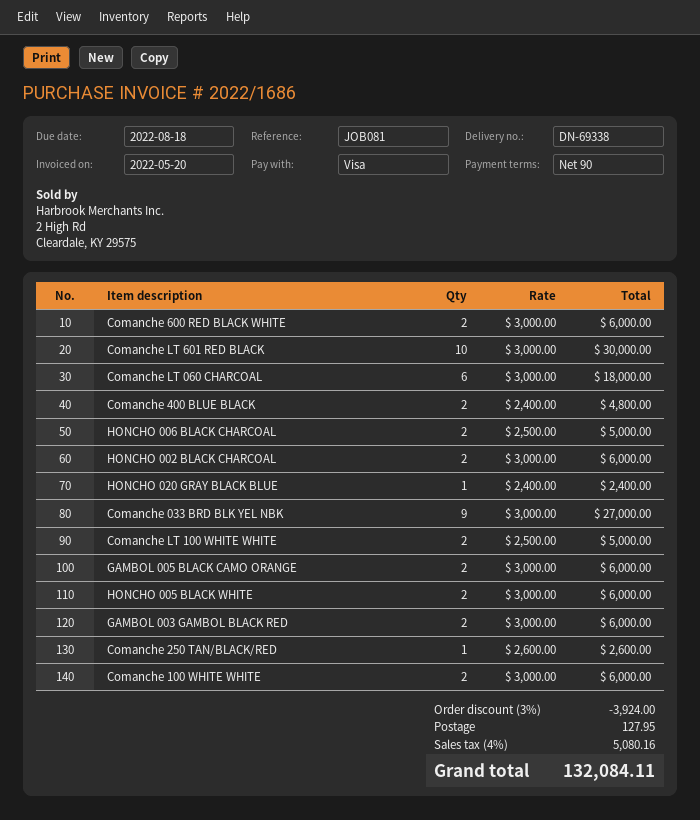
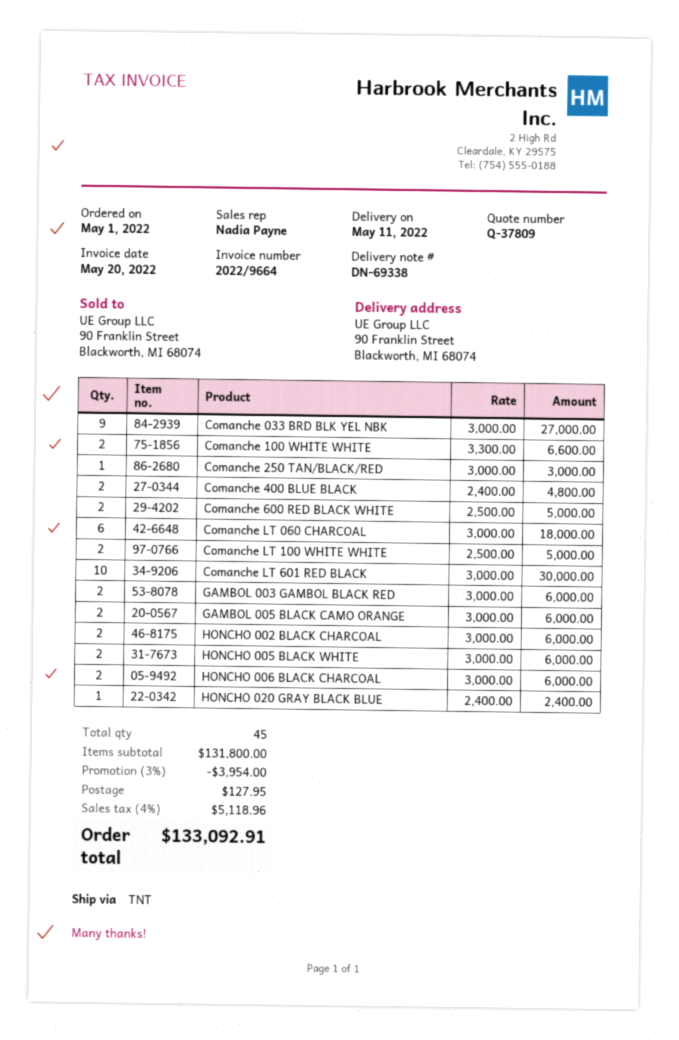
invoice number: 2022/1686 -> 2022/9664
Comanche 600 RED BLACK WHITE: 2 x 3000.00 = 6000.00 -> 2 x 2500.00 = 5000.00
HONCHO 006 BLACK CHARCOAL: 2 x 2500.00 = 5000.00 -> 2 x 3000.00 = 6000.00
Comanche 250 TAN/BLACK/RED: 1 x 2600.00 = 2600.00 -> 1 x 3000.00 = 3000.00
Comanche 100 WHITE WHITE: 2 x 3000.00 = 6000.00 -> 2 x 3300.00 = 6600.00
discount: 3% = 3924.00 -> 3% = 3954.00
tax: 4% = 5080.16 -> 4% = 5118.96
total: 132084.11 -> 133092.91

